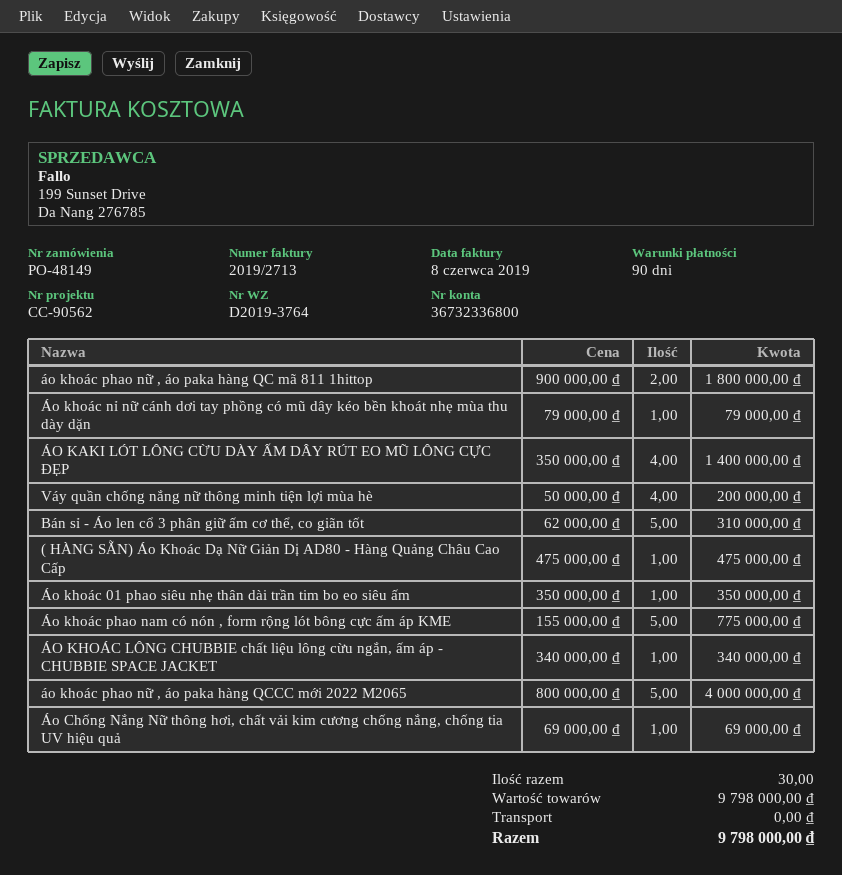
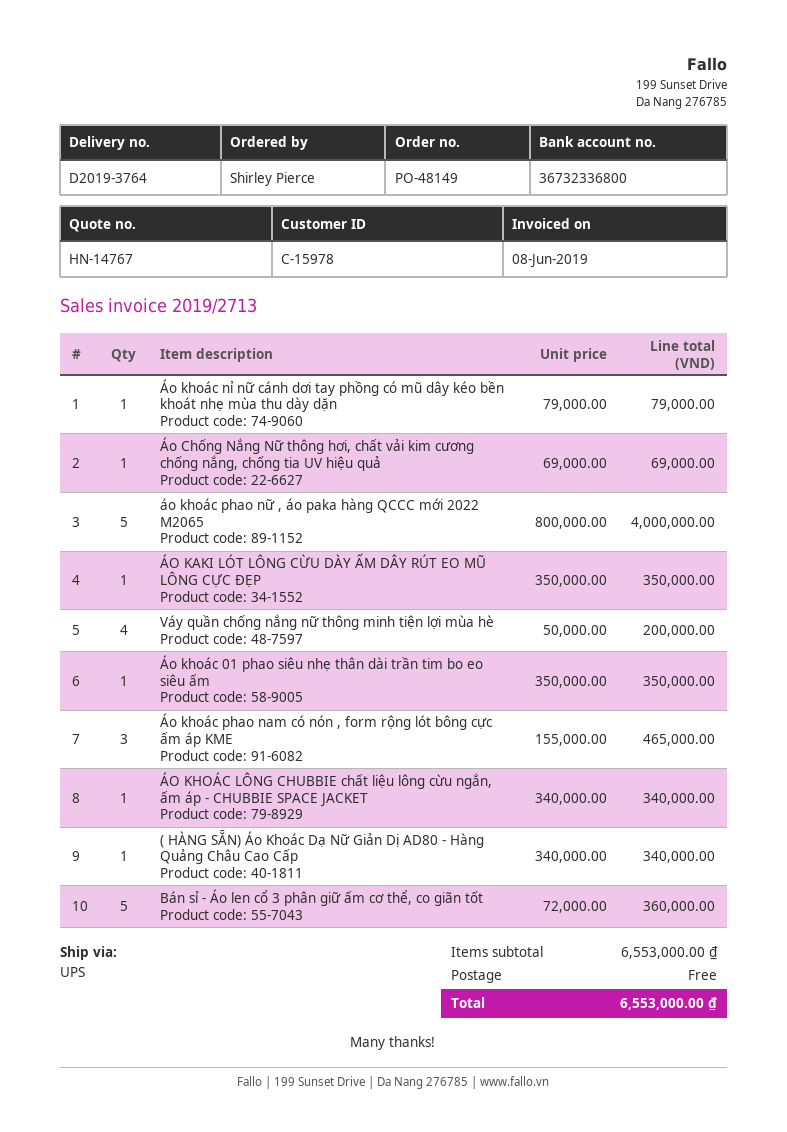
áo khoác phao nữ , áo paka hàng QC mã 811 1hittop: 2 x 900000.00 = 1800000.00 -> none
ÁO KAKI LÓT LÔNG CỪU DÀY ẤM DÂY RÚT EO MŨ LÔNG CỰC ĐẸP: 4 x 350000.00 = 1400000.00 -> 1 x 350000.00 = 350000.00
Bán sỉ - Áo len cổ 3 phân giữ ấm cơ thể, co giãn tốt: 5 x 62000.00 = 310000.00 -> 5 x 72000.00 = 360000.00
( HÀNG SẴN) Áo Khoác Dạ Nữ Giản Dị AD80 - Hàng Quảng Châu Cao Cấp: 1 x 475000.00 = 475000.00 -> 1 x 340000.00 = 340000.00
Áo khoác phao nam có nón , form rộng lót bông cực ấm áp KME: 5 x 155000.00 = 775000.00 -> 3 x 155000.00 = 465000.00
subtotal: 9798000.00 -> 6553000.00
total: 9798000.00 -> 6553000.00

